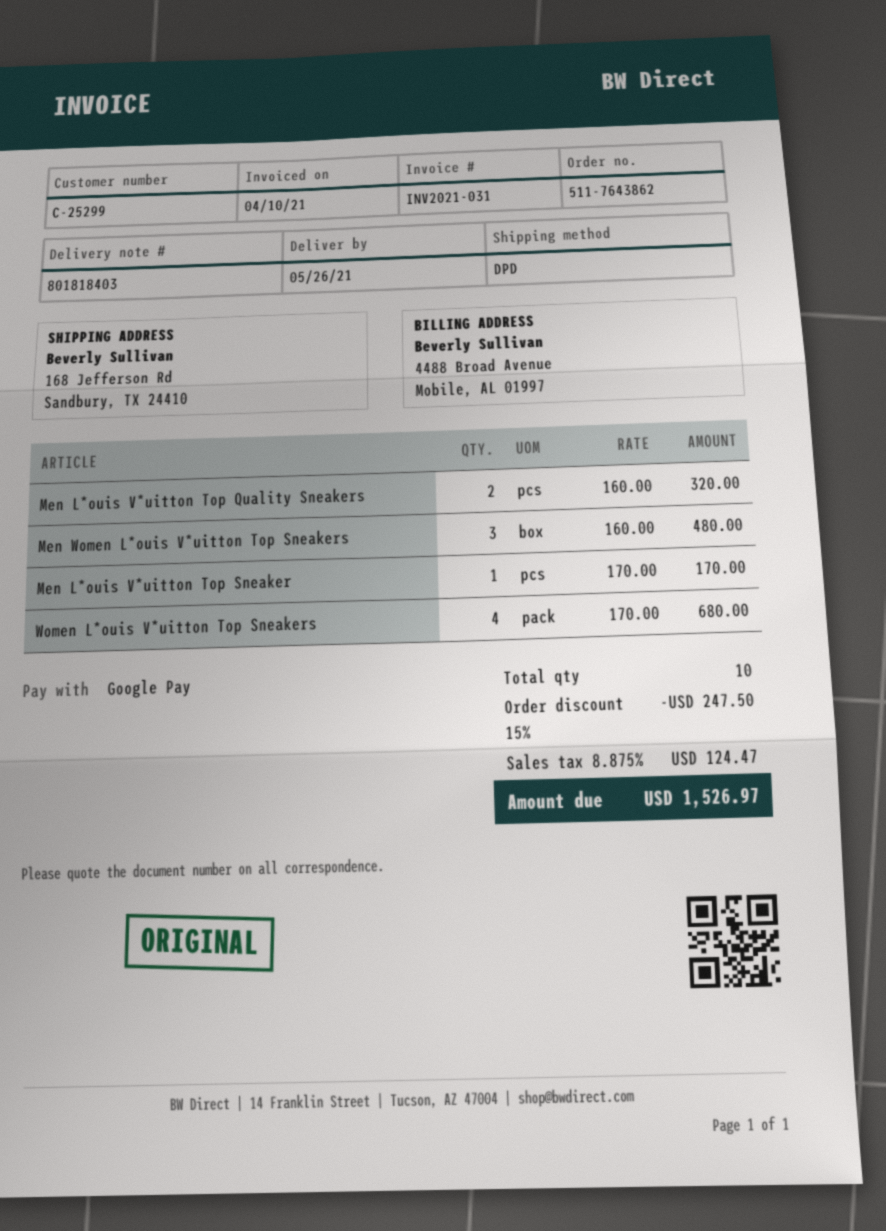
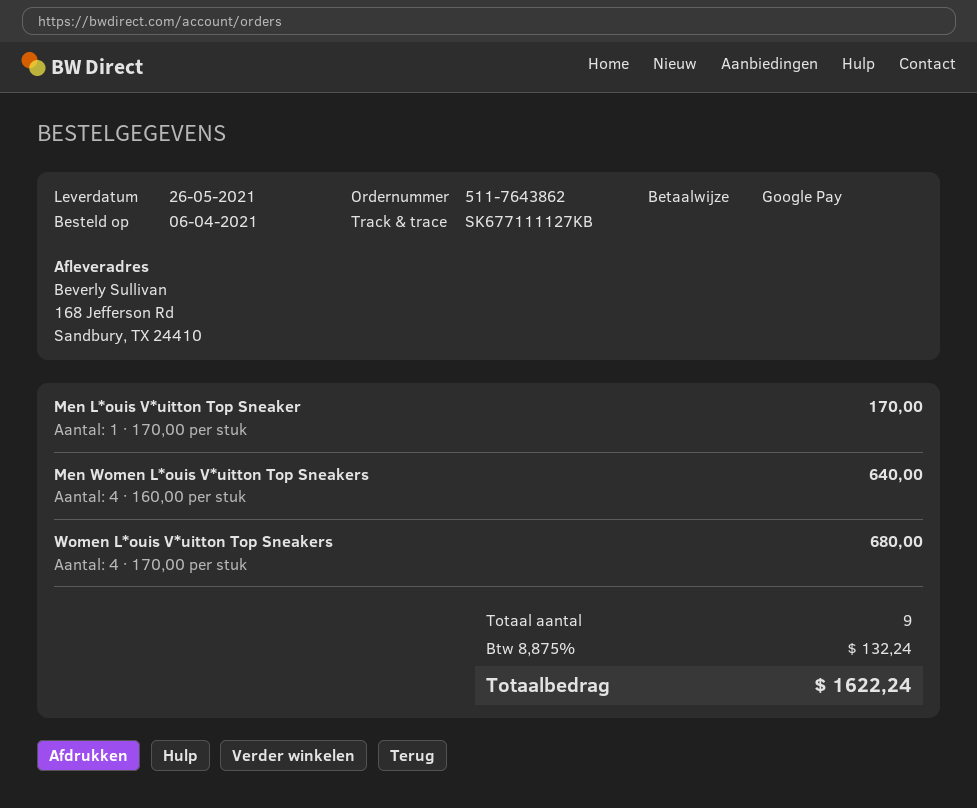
Men L*ouis V*uitton Top Quality Sneakers: 2 x 160.00 = 320.00 -> none
Men Women L*ouis V*uitton Top Sneakers: 3 x 160.00 = 480.00 -> 4 x 160.00 = 640.00
total quantity: 10 -> 9
discount: 15% = 247.50 -> none
tax: 8.875% = 124.47 -> 8.875% = 132.24
total: 1526.97 -> 1622.24

